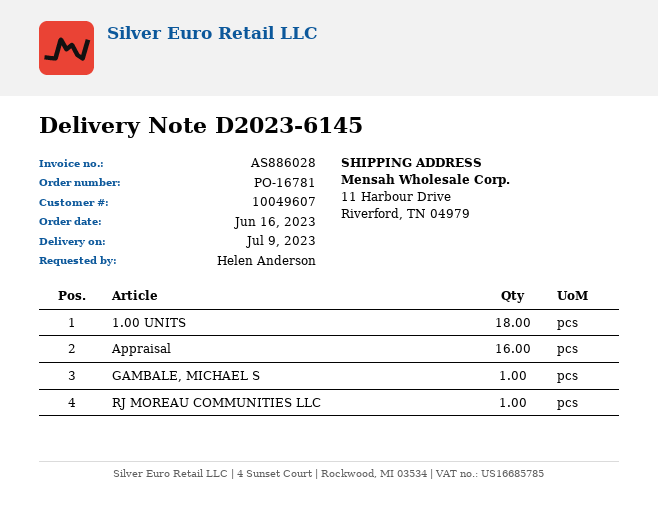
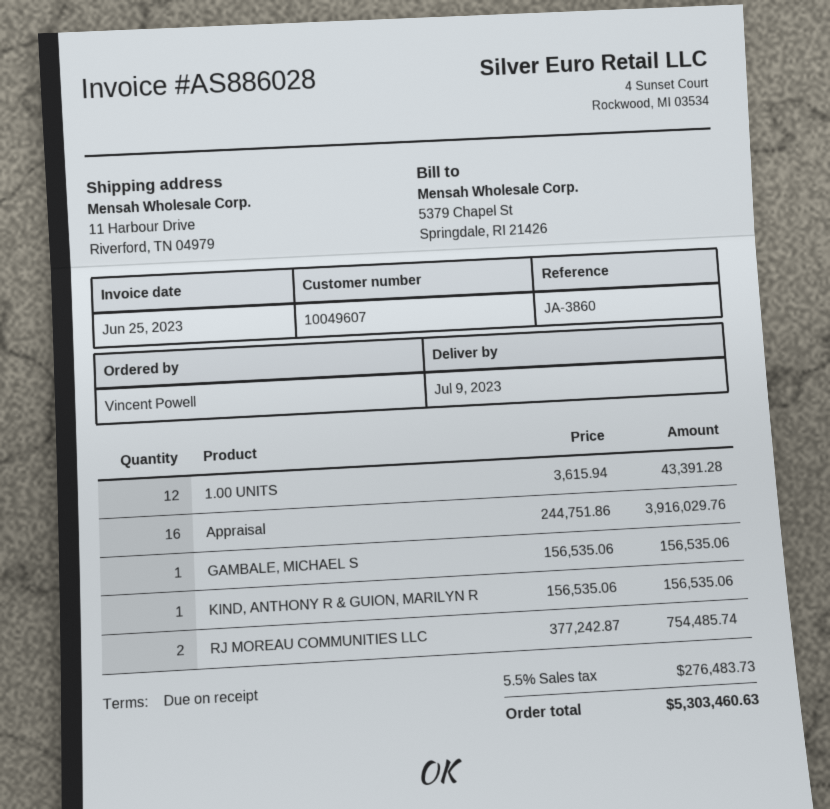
ordered by: Helen Anderson -> Vincent Powell
1.00 UNITS: 18 -> 12
RJ MOREAU COMMUNITIES LLC: 1 -> 2
KIND, ANTHONY R & GUION, MARILYN R: none -> 1

